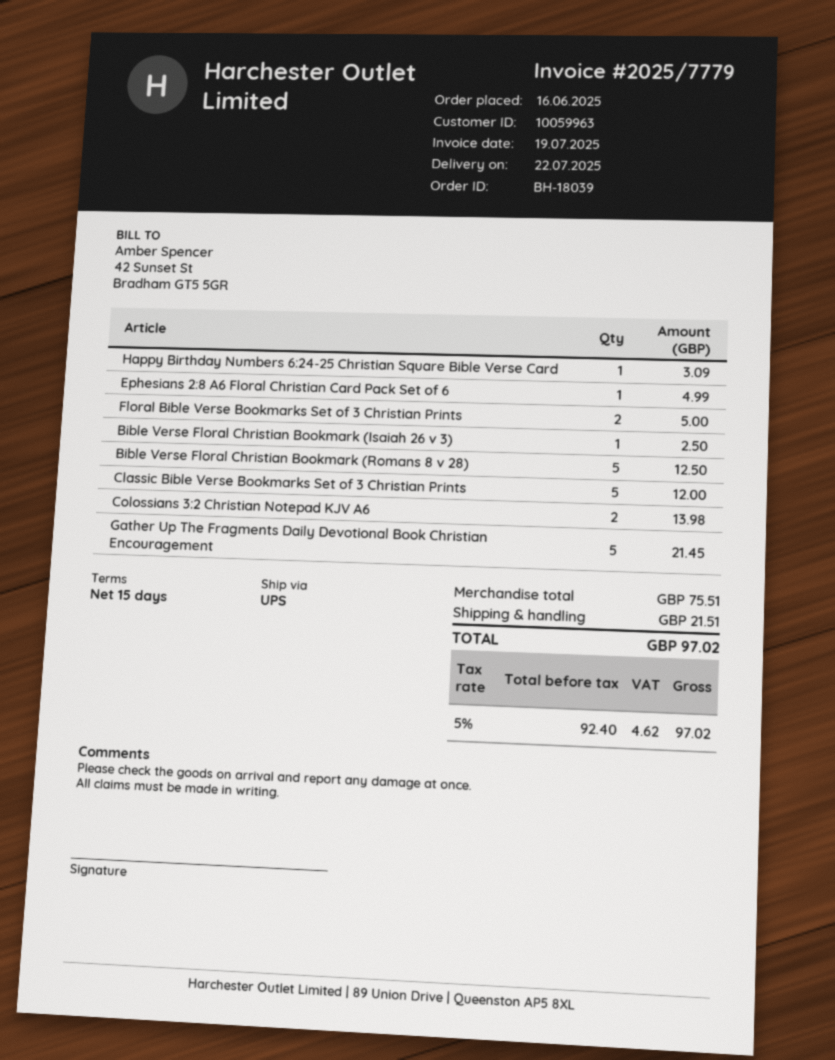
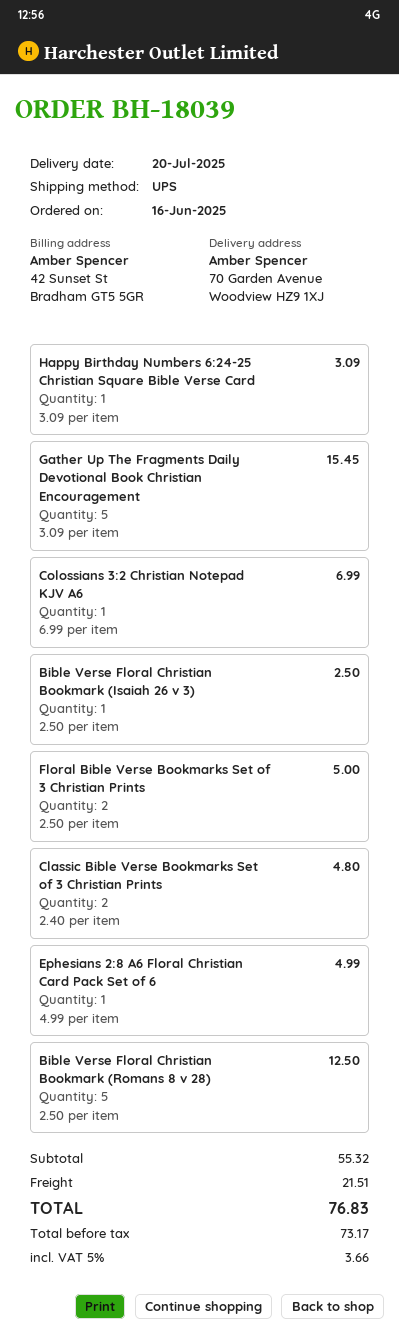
delivery date: 2025-07-22 -> 2025-07-20
Classic Bible Verse Bookmarks Set of 3 Christian Prints: 5 for 12.00 -> 2 for 4.80
Colossians 3:2 Christian Notepad KJV A6: 2 for 13.98 -> 1 for 6.99
Gather Up The Fragments Daily Devotional Book Christian Encouragement: 5 for 21.45 -> 5 for 15.45
subtotal: 75.51 -> 55.32
net: 92.40 -> 73.17
tax: 5% = 4.62 -> 5% = 3.66
total: 97.02 -> 76.83

